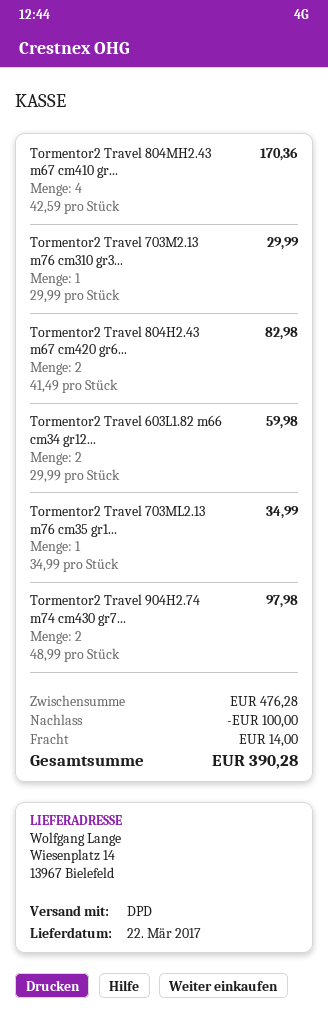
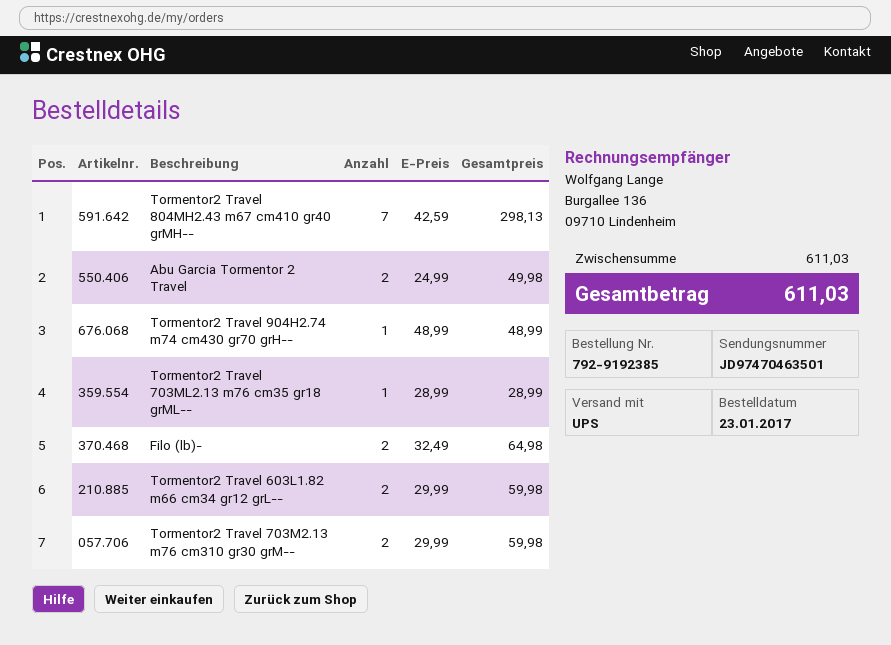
shipping method: DPD -> UPS
Tormentor2 Travel 804MH2.43 m67 cm410 gr...: 4 x 42.59 = 170.36 -> 7 x 42.59 = 298.13
Tormentor2 Travel 703M2.13 m76 cm310 gr3...: 1 x 29.99 = 29.99 -> 2 x 29.99 = 59.98
Tormentor2 Travel 804H2.43 m67 cm420 gr6...: 2 x 41.49 = 82.98 -> none
Tormentor2 Travel 703ML2.13 m76 cm35 gr1...: 1 x 34.99 = 34.99 -> 1 x 28.99 = 28.99
Tormentor2 Travel 904H2.74 m74 cm430 gr7...: 2 x 48.99 = 97.98 -> 1 x 48.99 = 48.99
Abu Garcia Tormentor 2 Travel: none -> 2 x 24.99 = 49.98
Filo (lb)-: none -> 2 x 32.49 = 64.98
subtotal: 476.28 -> 611.03
discount: 100.00 -> none
shipping: 14.00 -> none
total: 390.28 -> 611.03

